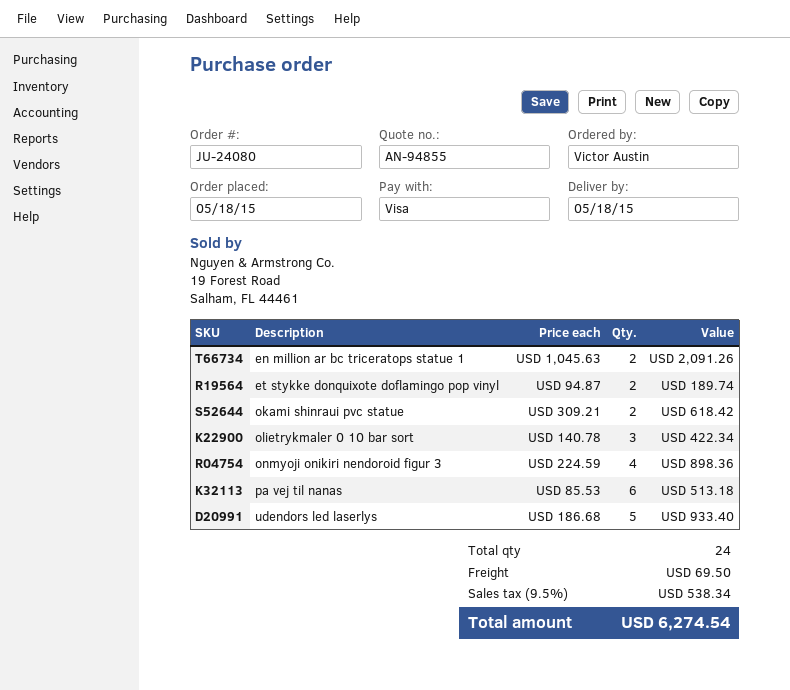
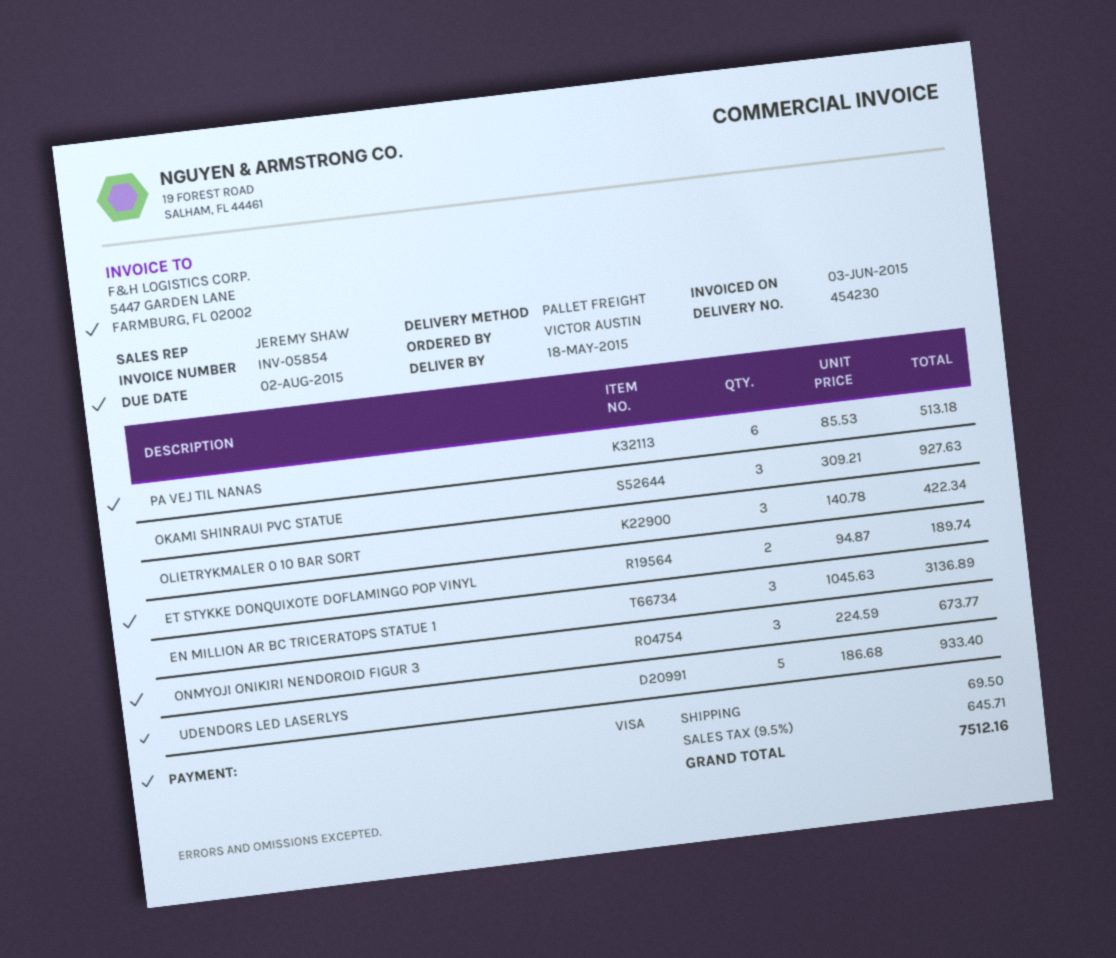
en million ar bc triceratops statue 1: 2 x 1045.63 = 2091.26 -> 3 x 1045.63 = 3136.89
okami shinraui pvc statue: 2 x 309.21 = 618.42 -> 3 x 309.21 = 927.63
onmyoji onikiri nendoroid figur 3: 4 x 224.59 = 898.36 -> 3 x 224.59 = 673.77
tax: 9.5% = 538.34 -> 9.5% = 645.71
total: 6274.54 -> 7512.16

